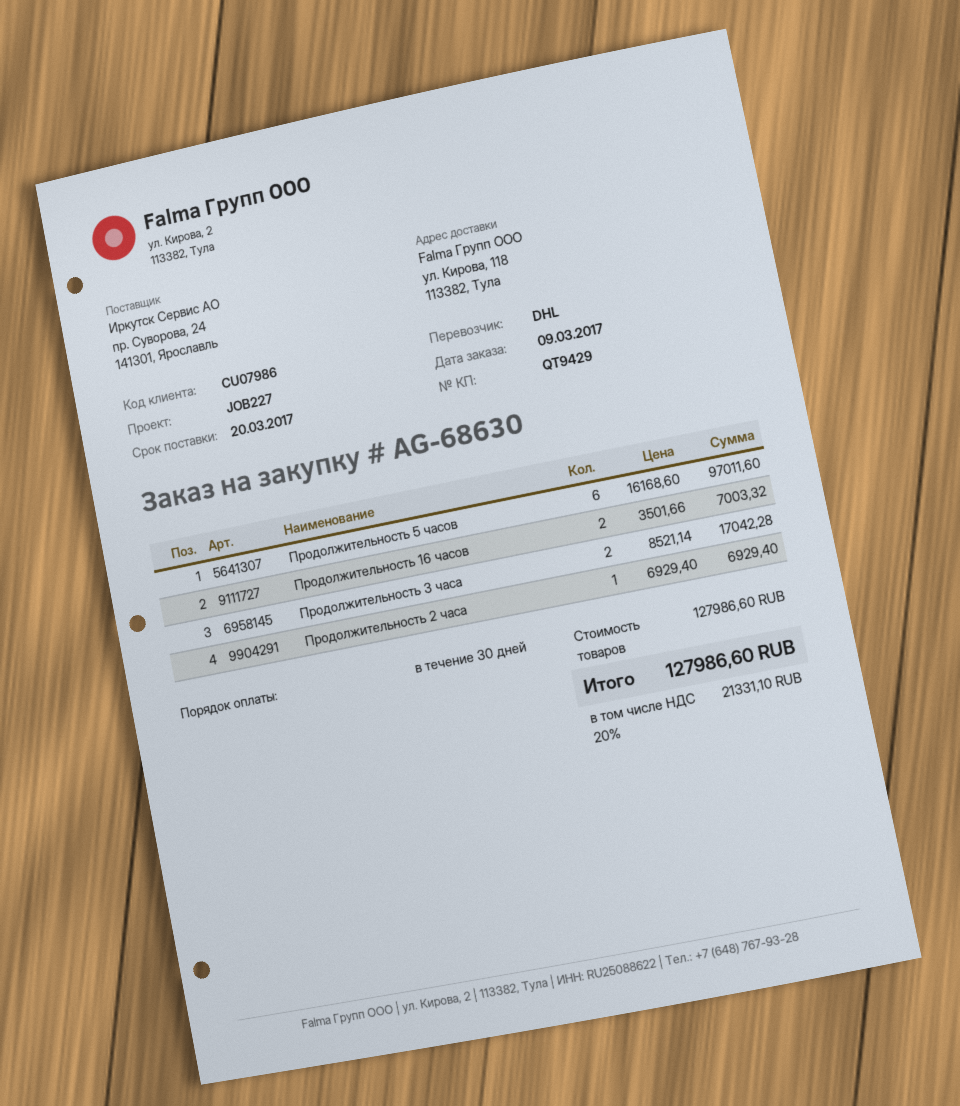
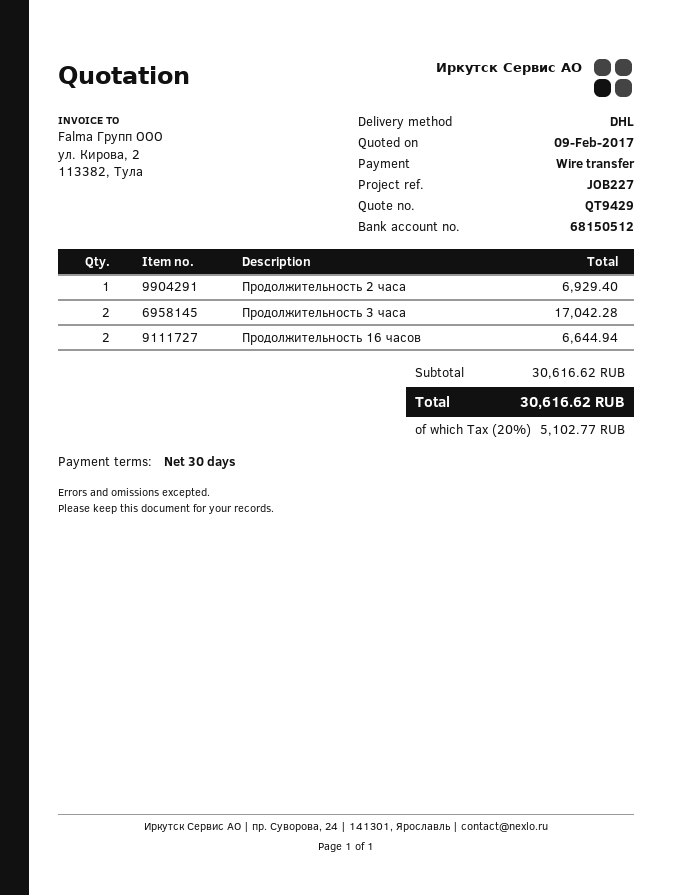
Продолжительность 5 часов: 6 for 97011.60 -> none
Продолжительность 16 часов: 2 for 7003.32 -> 2 for 6644.94
subtotal: 127986.60 -> 30616.62
tax: 20% = 21331.10 -> 20% = 5102.77
total: 127986.60 -> 30616.62

